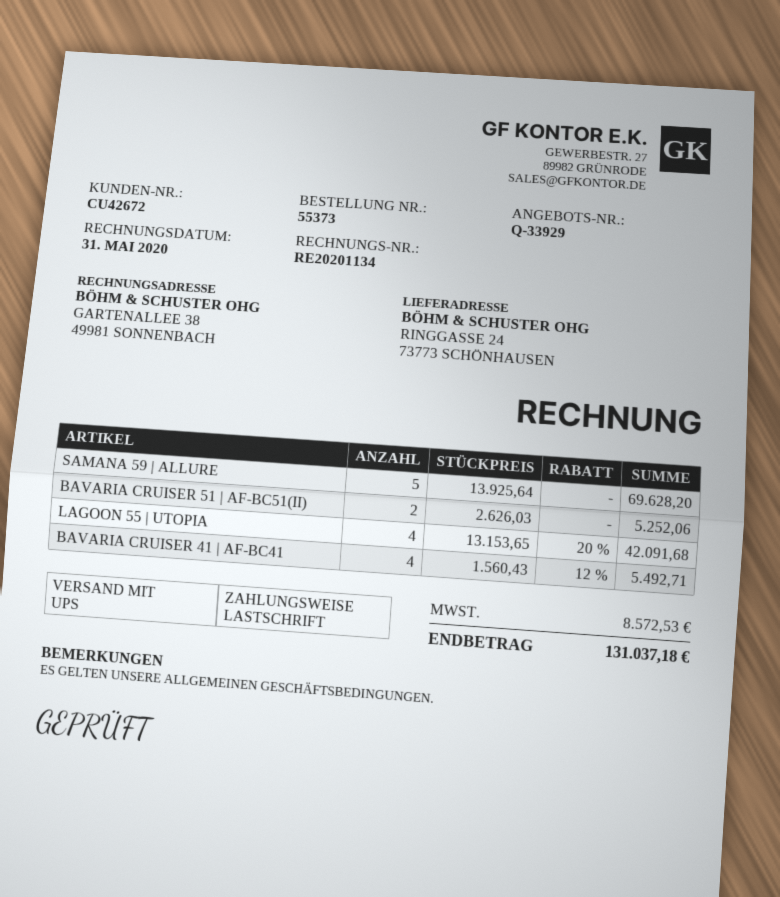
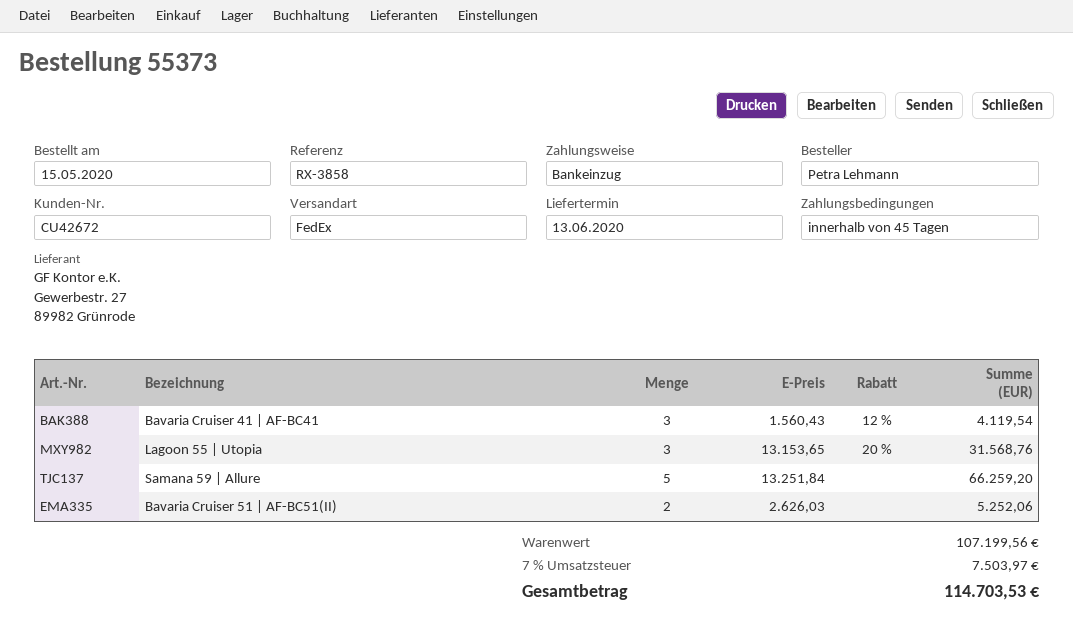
shipping method: UPS -> FedEx
SAMANA 59 | ALLURE: 5 x 13925.64 = 69628.20 -> 5 x 13251.84 = 66259.20
LAGOON 55 | UTOPIA: 4 x 13153.65 - 20% = 42091.68 -> 3 x 13153.65 - 20% = 31568.76
BAVARIA CRUISER 41 | AF-BC41: 4 x 1560.43 - 12% = 5492.71 -> 3 x 1560.43 - 12% = 4119.54
tax: 8572.53 -> 7503.97
total: 131037.18 -> 114703.53

